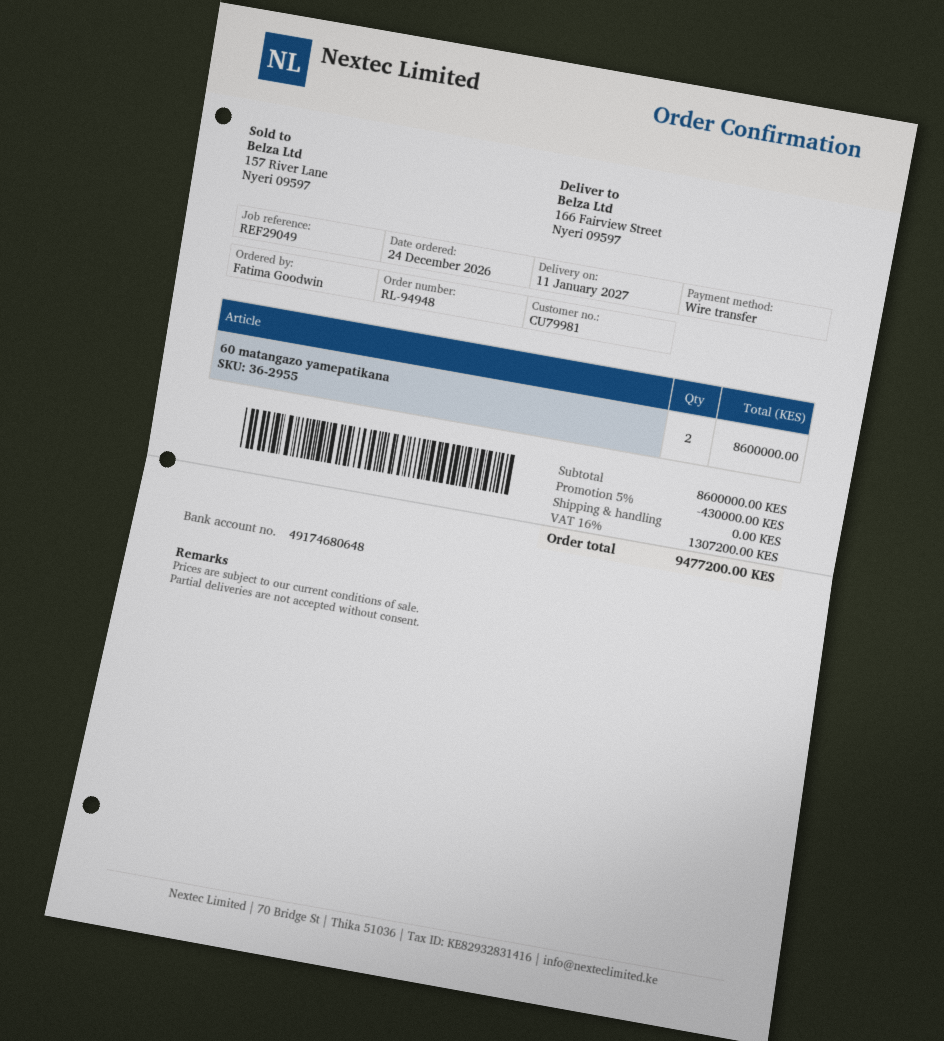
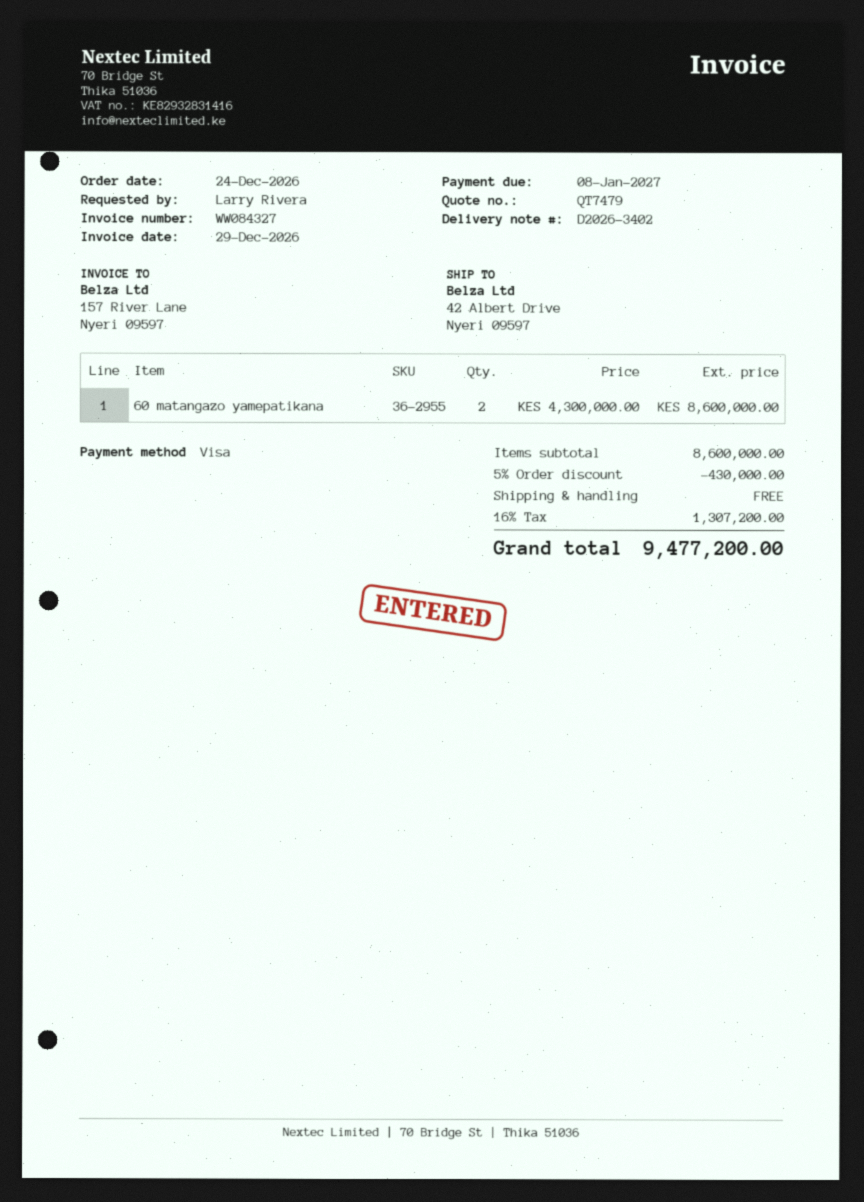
ordered by: Fatima Goodwin -> Larry Rivera
payment method: bank transfer -> Visa
ship to: 166 Fairview Street, Nyeri 09597 -> 42 Albert Drive, Nyeri 09597

